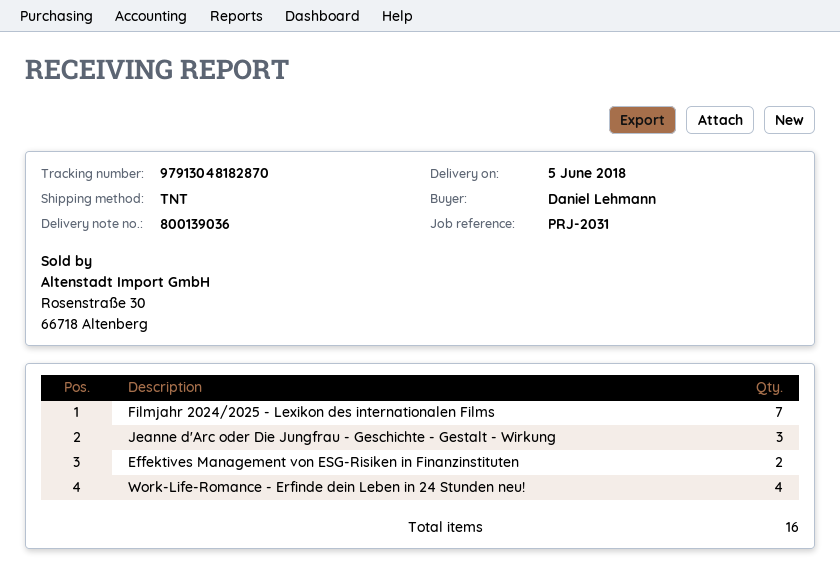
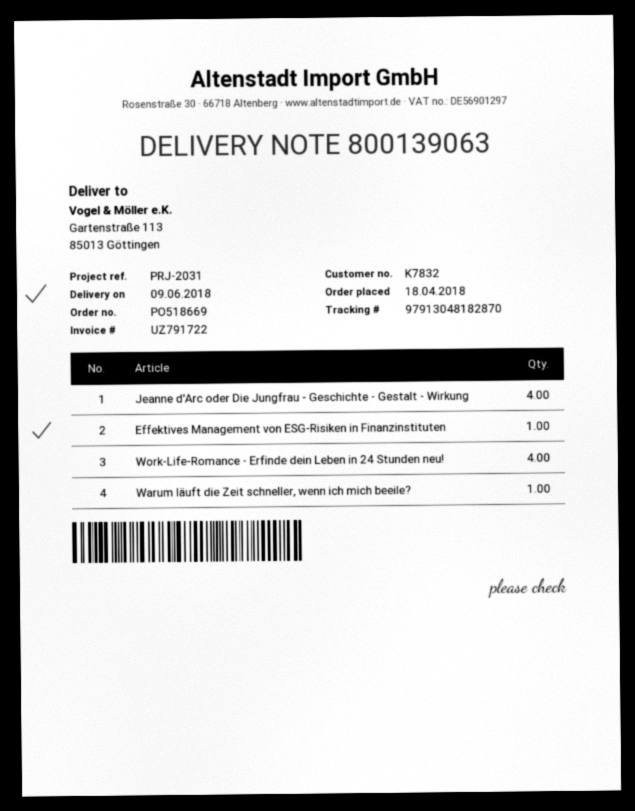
delivery note number: 800139036 -> 800139063
delivery date: 2018-06-05 -> 2018-06-09
Filmjahr 2024/2025 - Lexikon des internationalen Films: 7 -> none
Jeanne d'Arc oder Die Jungfrau - Geschichte - Gestalt - Wirkung: 3 -> 4
Effektives Management von ESG-Risiken in Finanzinstituten: 2 -> 1
Warum läuft die Zeit schneller, wenn ich mich beeile?: none -> 1

